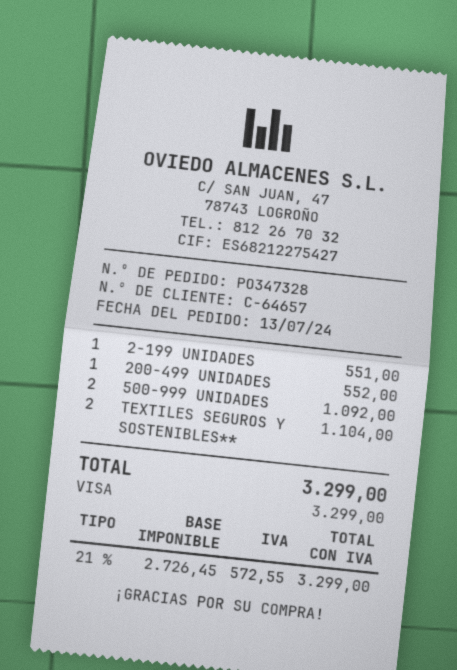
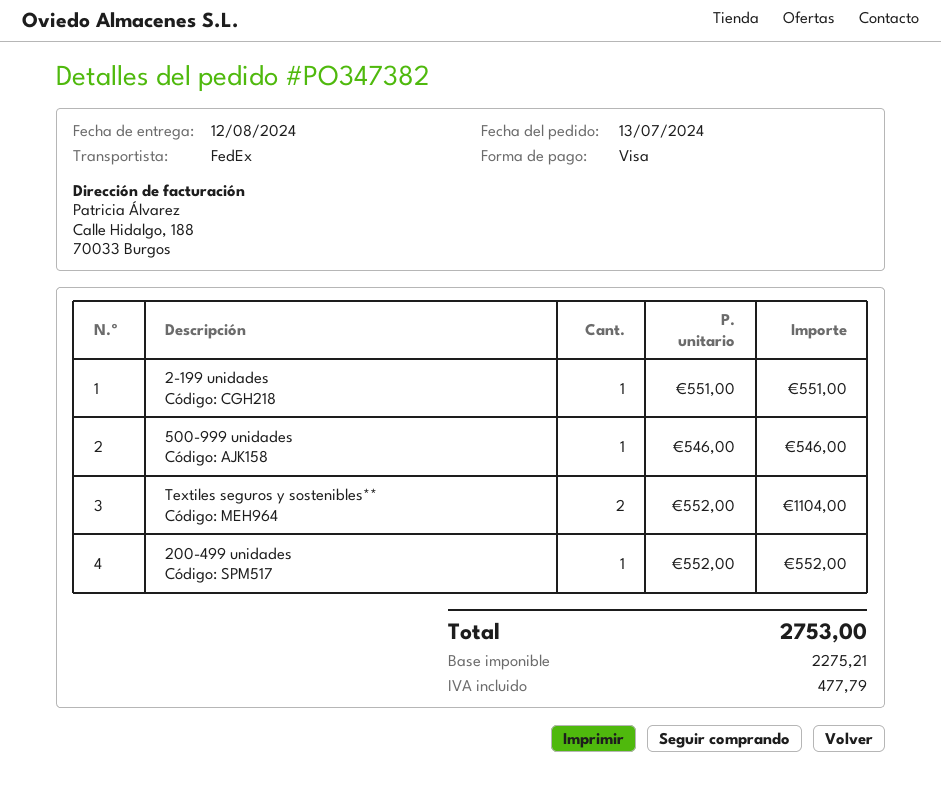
order number: PO347328 -> PO347382
500-999 UNIDADES: 2 for 1092.00 -> 1 for 546.00
net: 2726.45 -> 2275.21
tax: 572.55 -> 477.79
total: 3299.00 -> 2753.00

